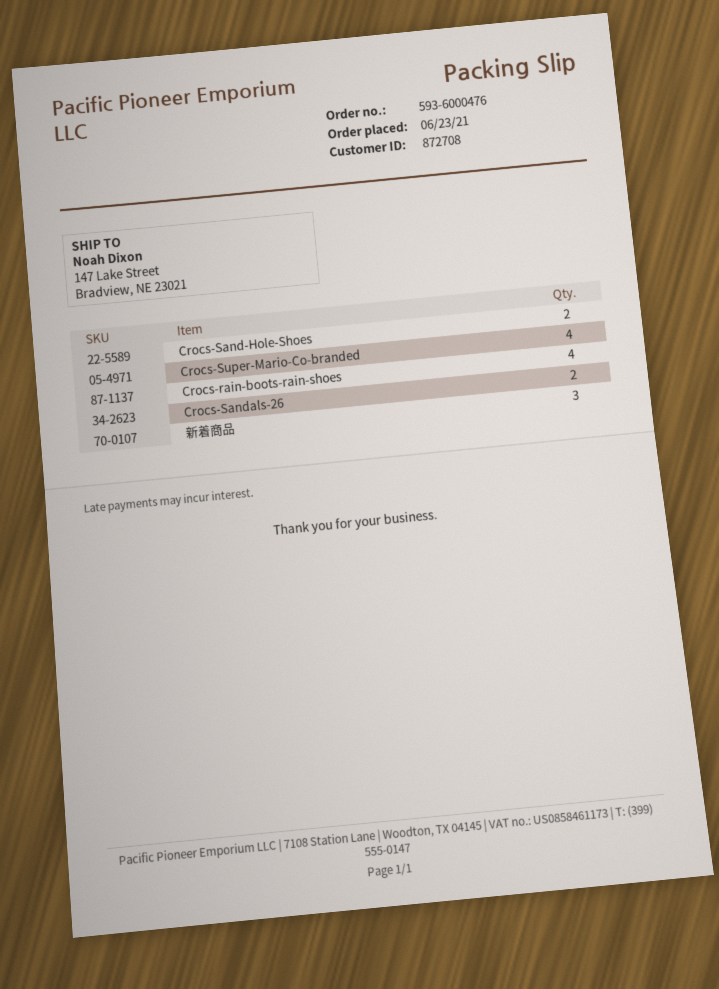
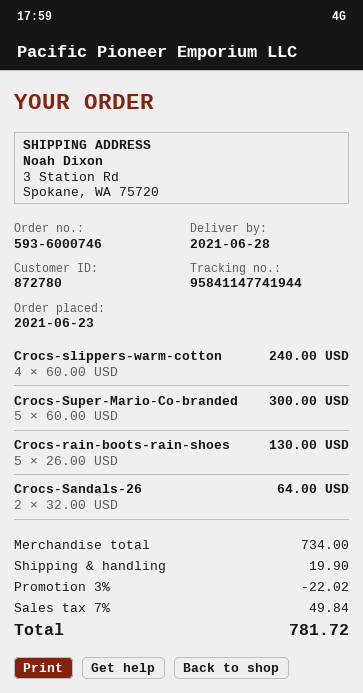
order number: 593-6000476 -> 593-6000746
customer number: 872708 -> 872780
ship to: 147 Lake Street, Bradview, NE 23021 -> 3 Station Rd, Spokane, WA 75720
Crocs-Sand-Hole-Shoes: 2 -> none
Crocs-Super-Mario-Co-branded: 4 -> 5
Crocs-rain-boots-rain-shoes: 4 -> 5
新着商品: 3 -> none
Crocs-slippers-warm-cotton: none -> 4

